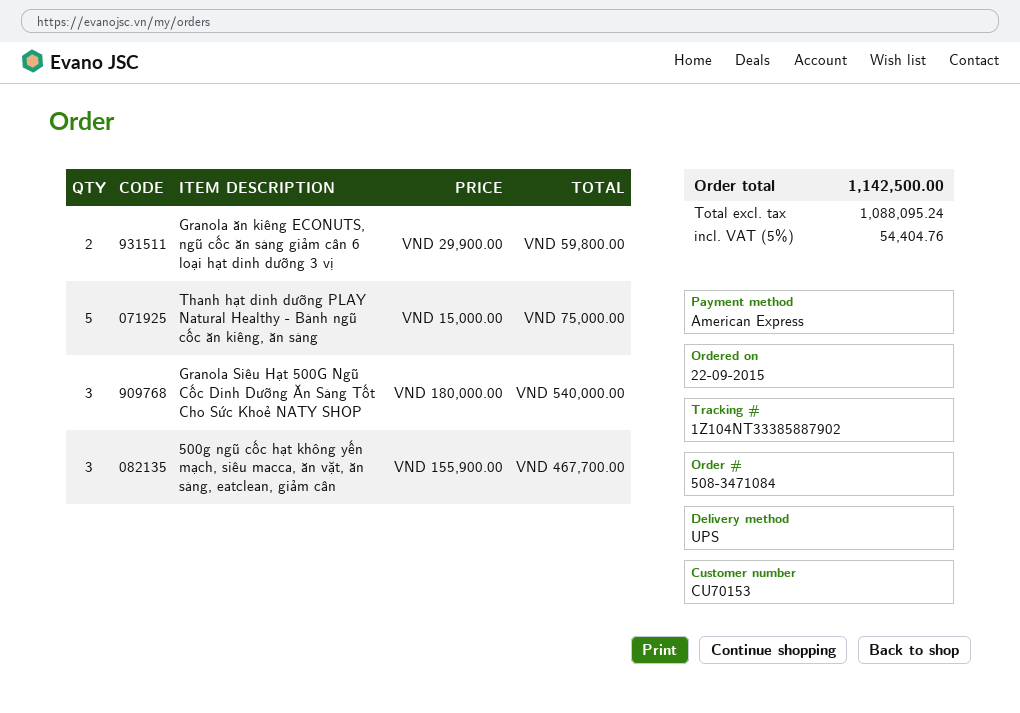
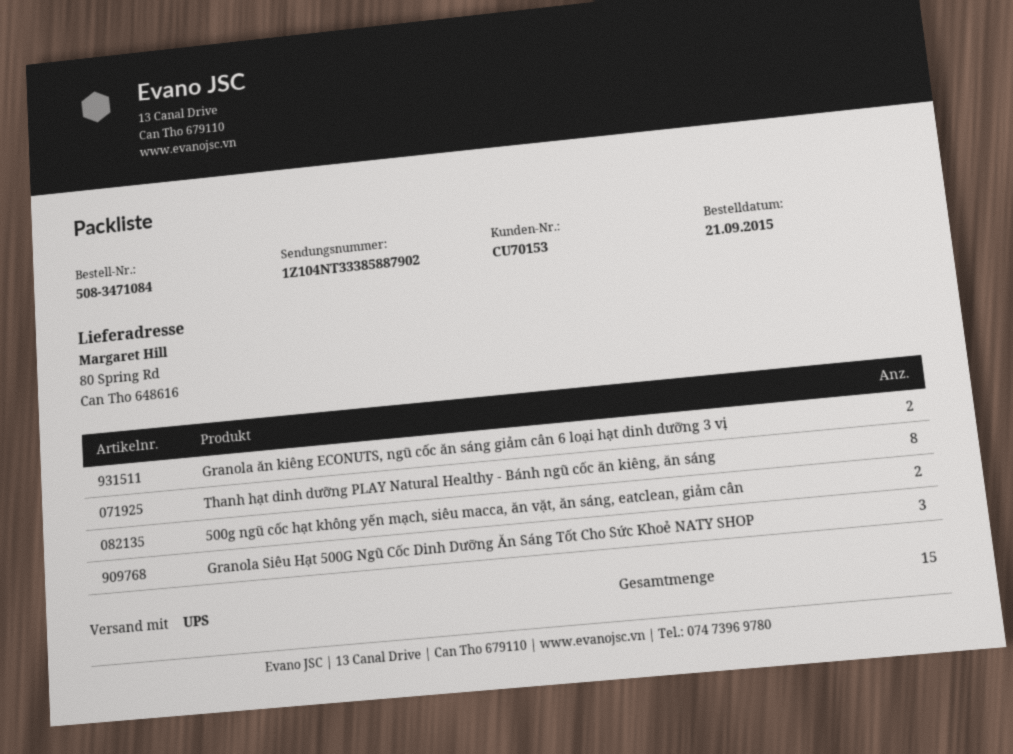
order date: 2015-09-22 -> 2015-09-21
Thanh hạt dinh dưỡng PLAY Natural Healthy - Bánh ngũ cốc ăn kiêng, ăn sáng: 5 -> 8
500g ngũ cốc hạt không yến mạch, siêu macca, ăn vặt, ăn sáng, eatclean, giảm cân: 3 -> 2

